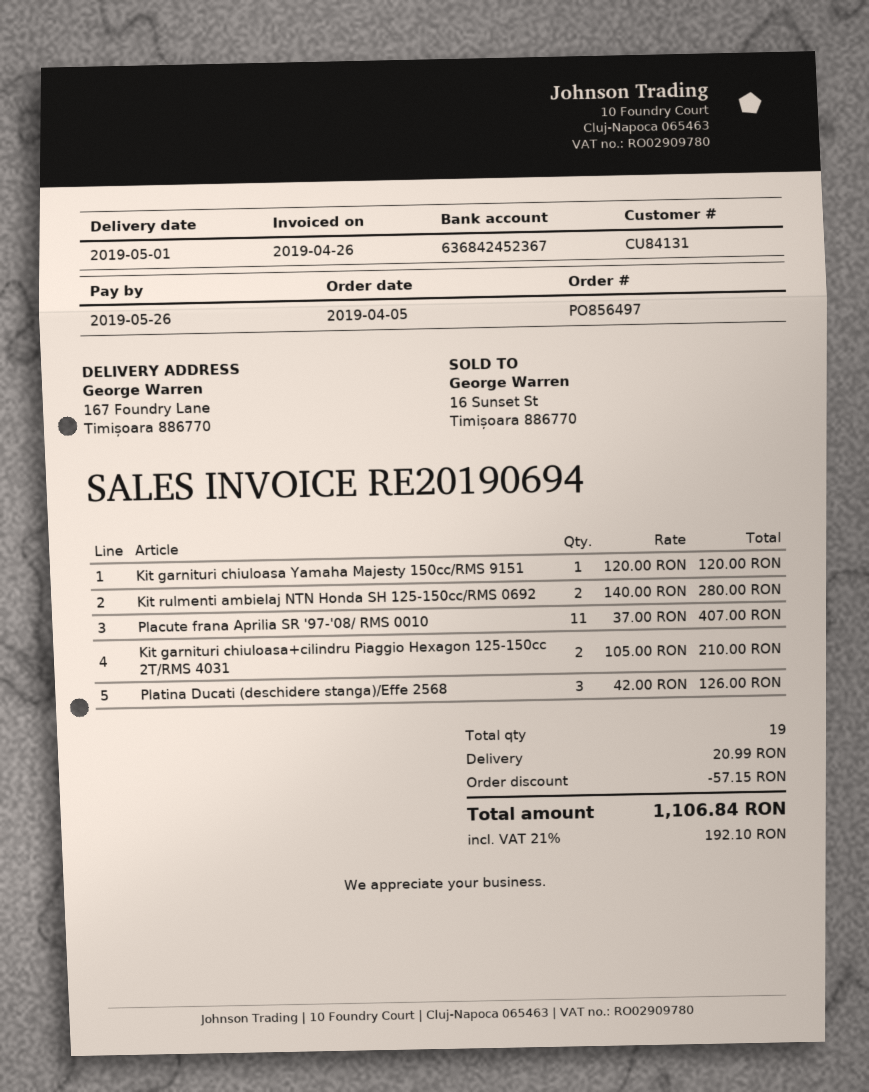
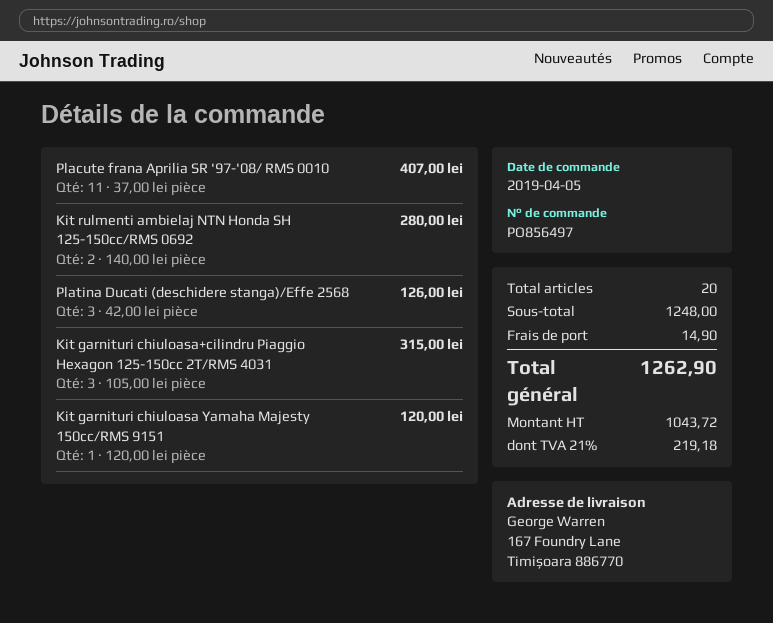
Kit garnituri chiuloasa+cilindru Piaggio Hexagon 125-150cc 2T/RMS 4031: 2 x 105.00 = 210.00 -> 3 x 105.00 = 315.00
total quantity: 19 -> 20
discount: 57.15 -> none
shipping: 20.99 -> 14.90
tax: 21% = 192.10 -> 21% = 219.18
total: 1106.84 -> 1262.90

